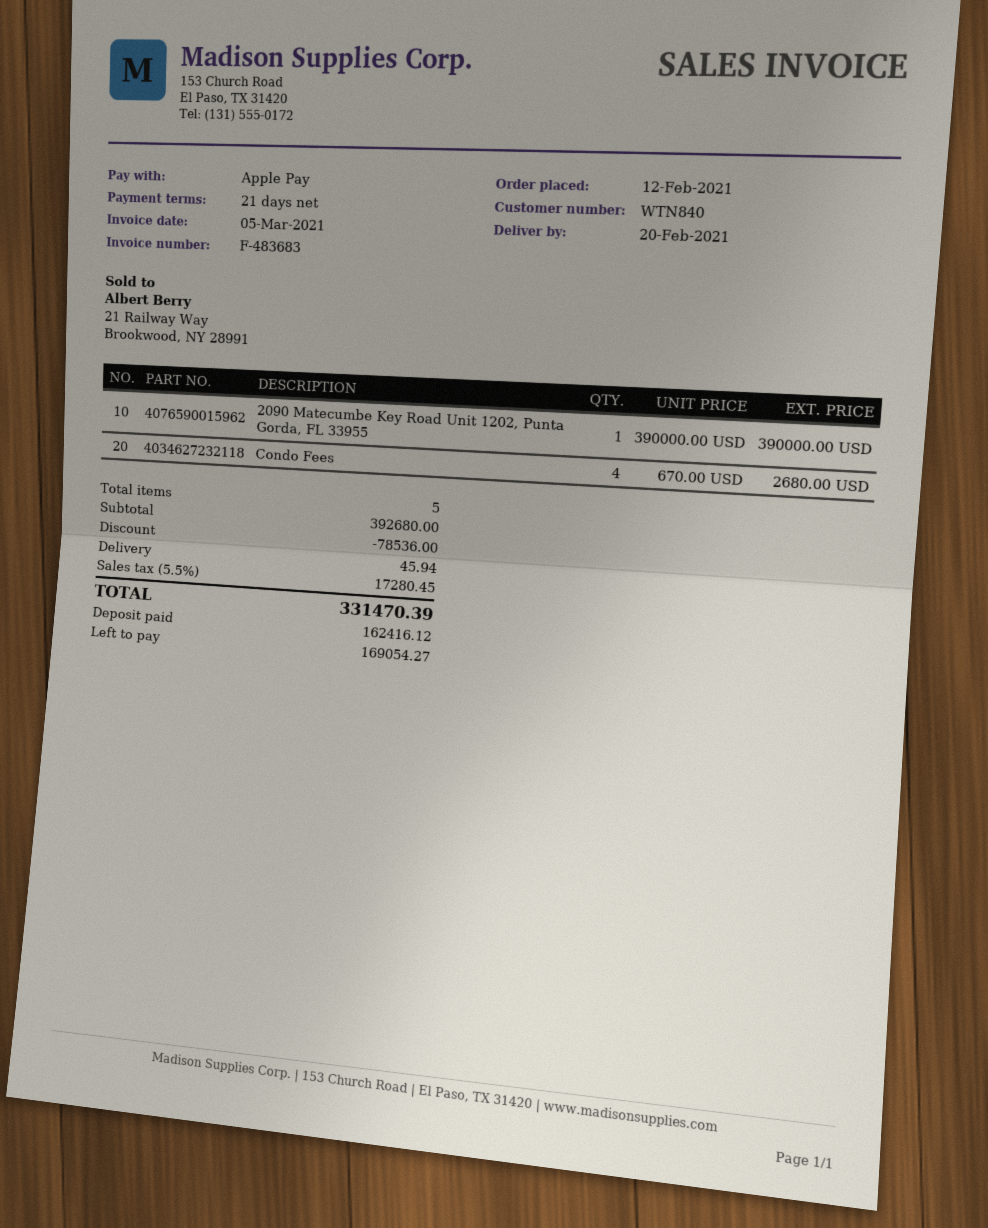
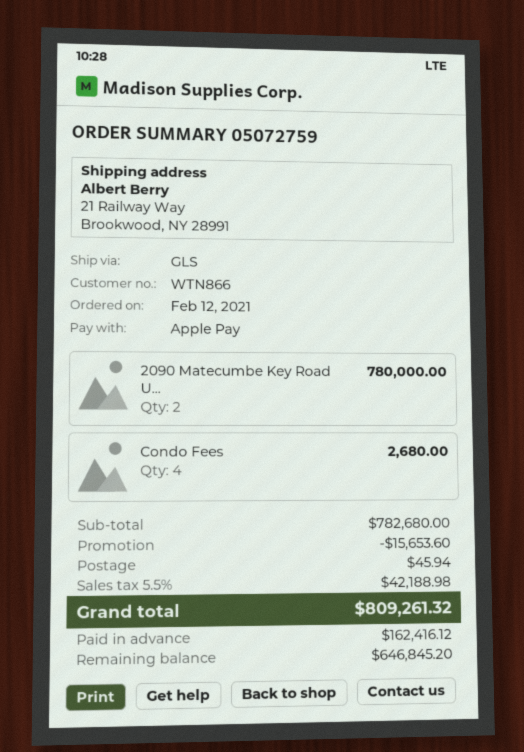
customer number: WTN840 -> WTN866
2090 Matecumbe Key Road Unit 1202, Punta Gorda, FL 33955: 1 for 390000.00 -> 2 for 780000.00
subtotal: 392680.00 -> 782680.00
discount: 78536.00 -> 15653.60
tax: 5.5% = 17280.45 -> 5.5% = 42188.98
total: 331470.39 -> 809261.32
balance: 169054.27 -> 646845.20

